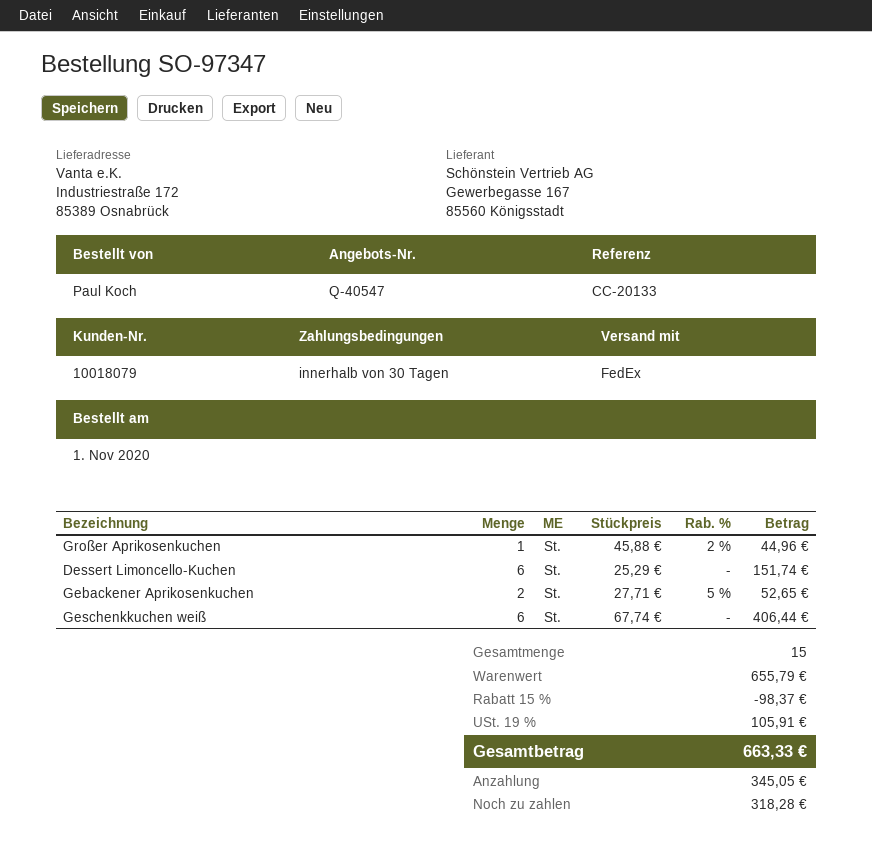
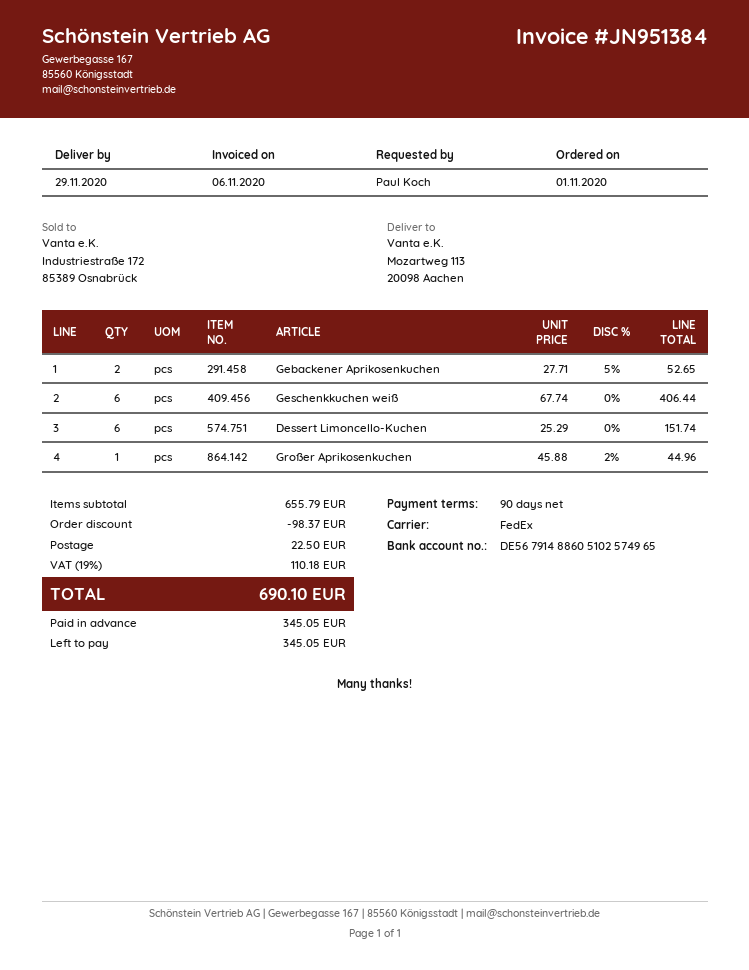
payment terms: 30 days -> 90 days
ship to: Industriestraße 172, 85389 Osnabrück -> Mozartweg 113, 20098 Aachen
shipping: none -> 22.50
tax: 19% = 105.91 -> 19% = 110.18
total: 663.33 -> 690.10
balance: 318.28 -> 345.05

